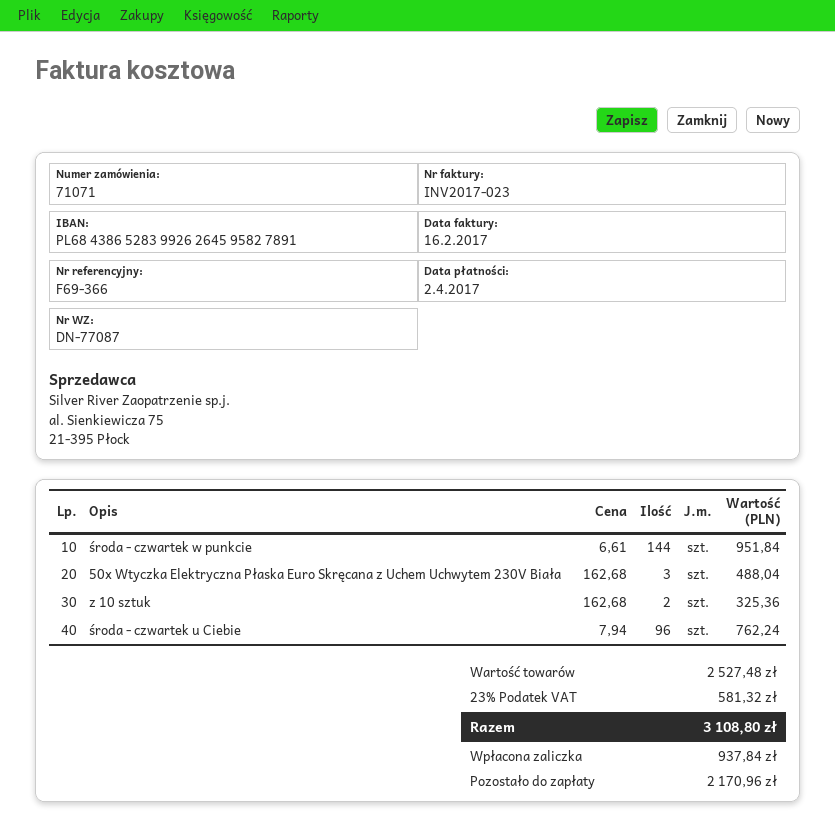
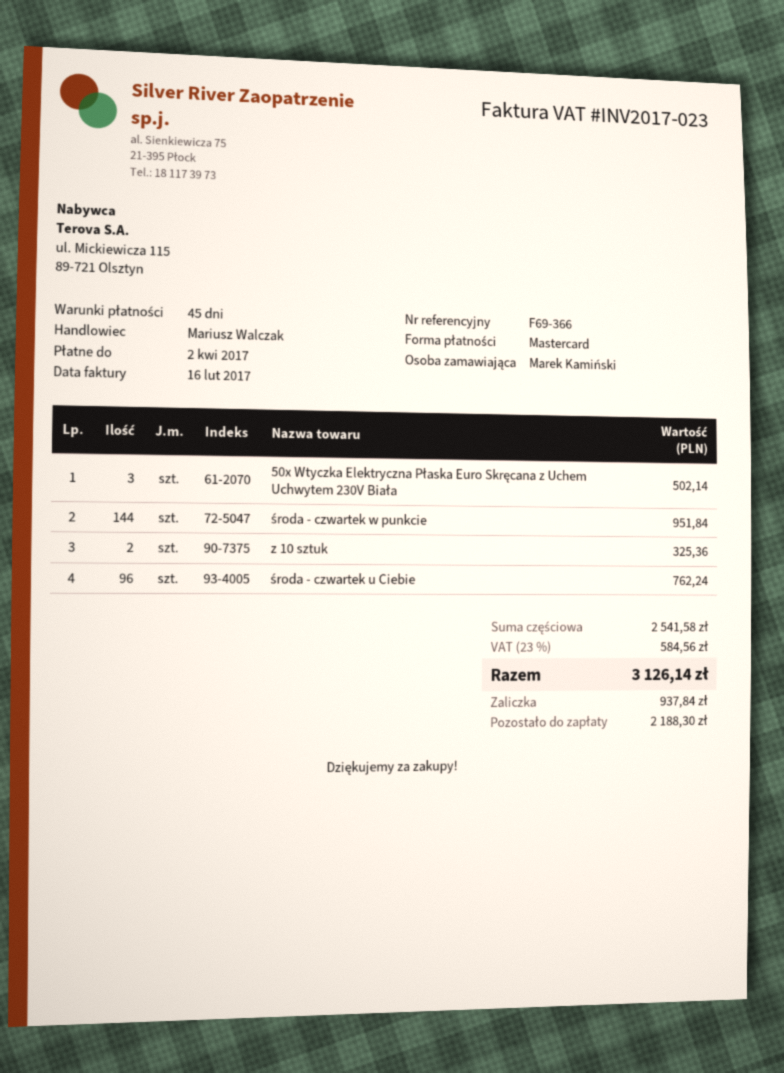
50x Wtyczka Elektryczna Płaska Euro Skręcana z Uchem Uchwytem 230V Biała: 3 for 488.04 -> 3 for 502.14
subtotal: 2527.48 -> 2541.58
tax: 23% = 581.32 -> 23% = 584.56
total: 3108.80 -> 3126.14
balance: 2170.96 -> 2188.30

